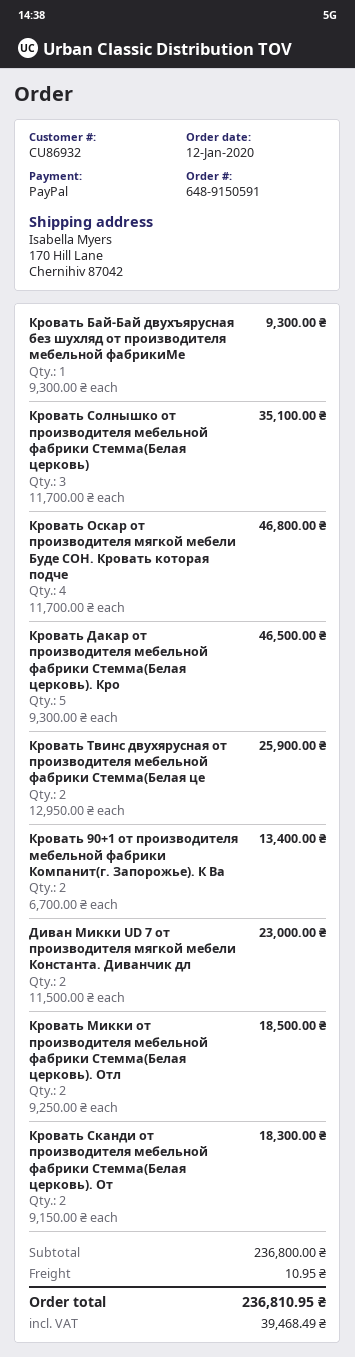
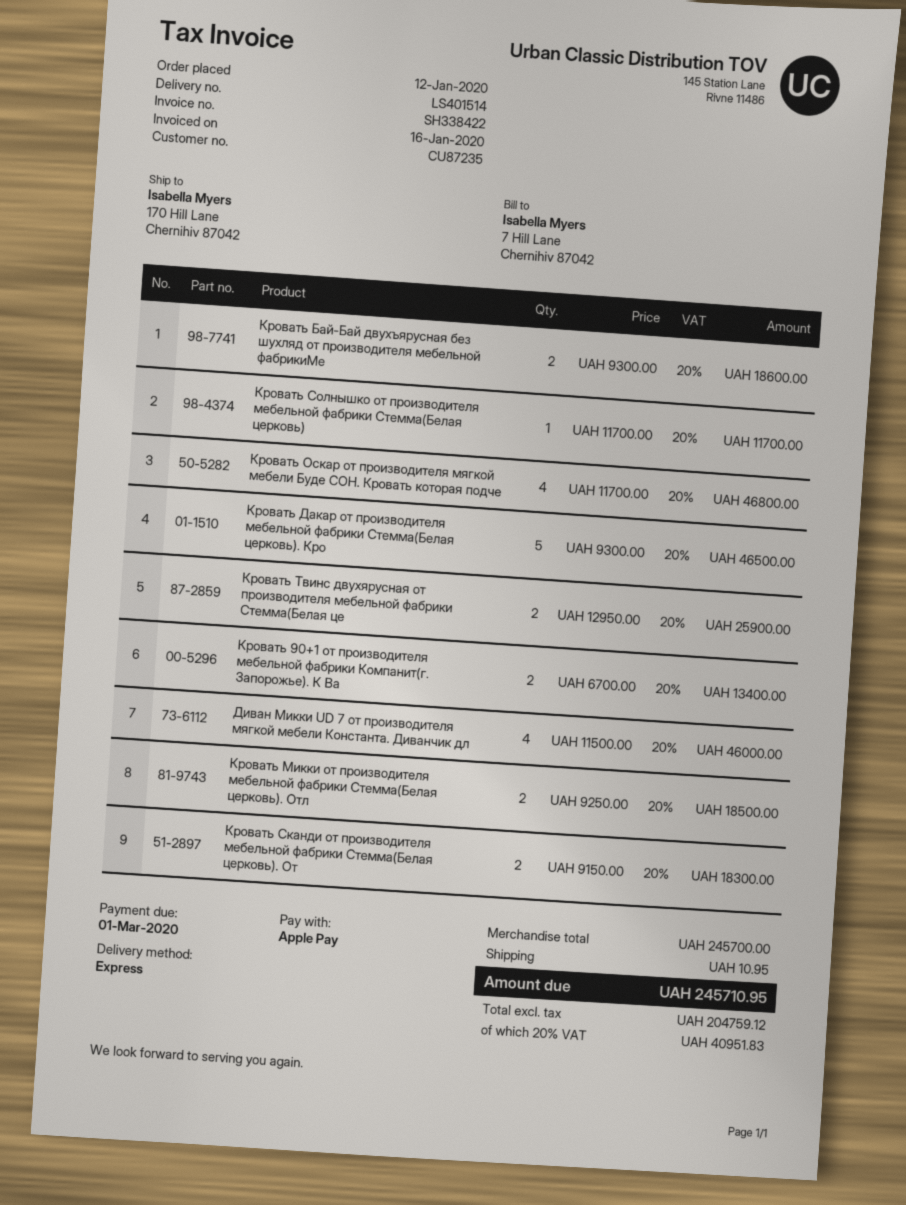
customer number: CU86932 -> CU87235
payment method: PayPal -> Apple Pay
Кровать Бай-Бай двухъярусная без шухляд от производителя мебельной фабрикиМе: 1 x 9300.00 = 9300.00 -> 2 x 9300.00 = 18600.00
Кровать Солнышко от производителя мебельной фабрики Стемма(Белая церковь): 3 x 11700.00 = 35100.00 -> 1 x 11700.00 = 11700.00
Диван Микки UD 7 от производителя мягкой мебели Константа. Диванчик дл: 2 x 11500.00 = 23000.00 -> 4 x 11500.00 = 46000.00
subtotal: 236800.00 -> 245700.00
tax: 39468.49 -> 40951.83
total: 236810.95 -> 245710.95

